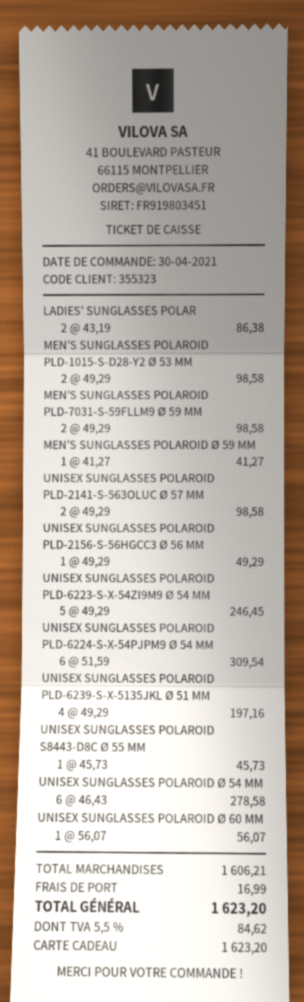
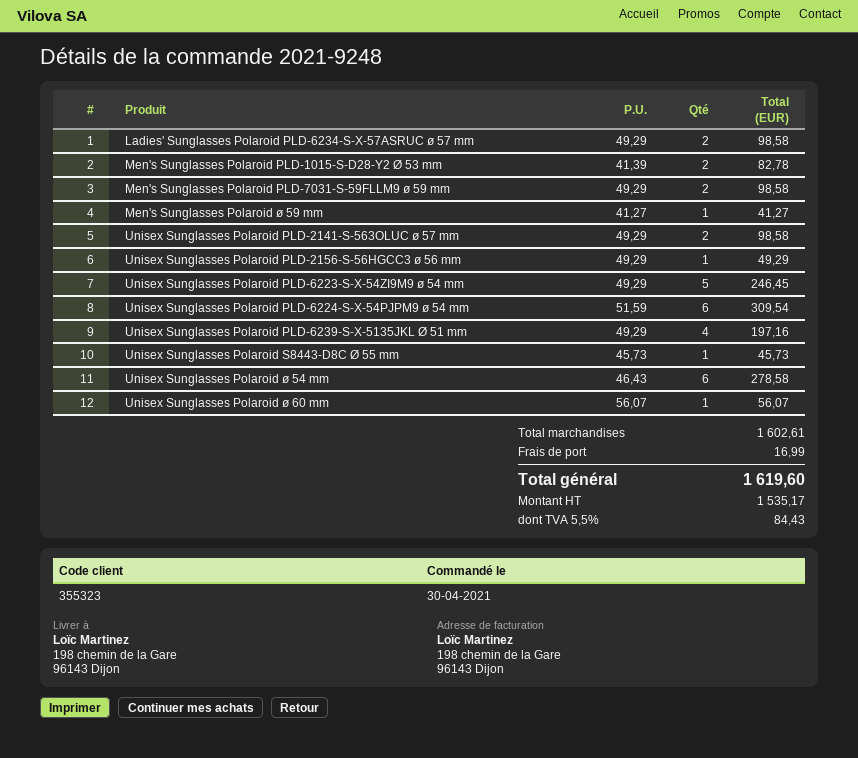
LADIES' SUNGLASSES POLAR: 2 x 43.19 = 86.38 -> 2 x 49.29 = 98.58
MEN'S SUNGLASSES POLAROID PLD-1015-S-D28-Y2 Ø 53 MM: 2 x 49.29 = 98.58 -> 2 x 41.39 = 82.78
subtotal: 1606.21 -> 1602.61
tax: 5.5% = 84.62 -> 5.5% = 84.43
total: 1623.20 -> 1619.60

